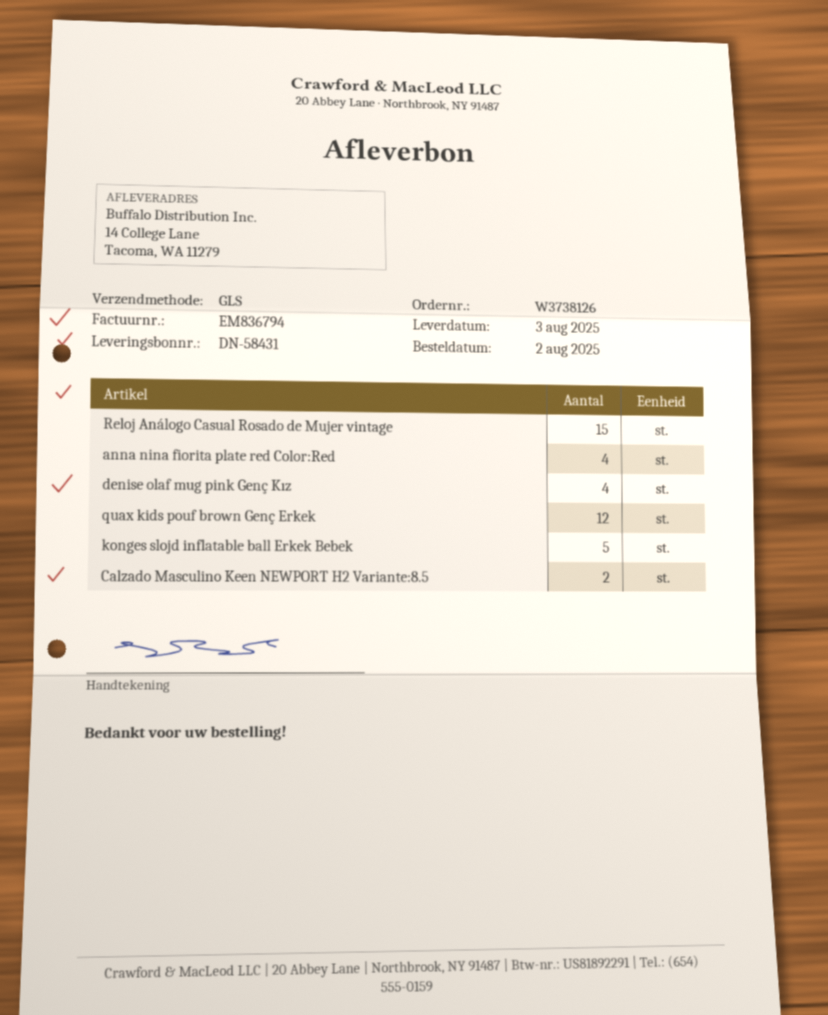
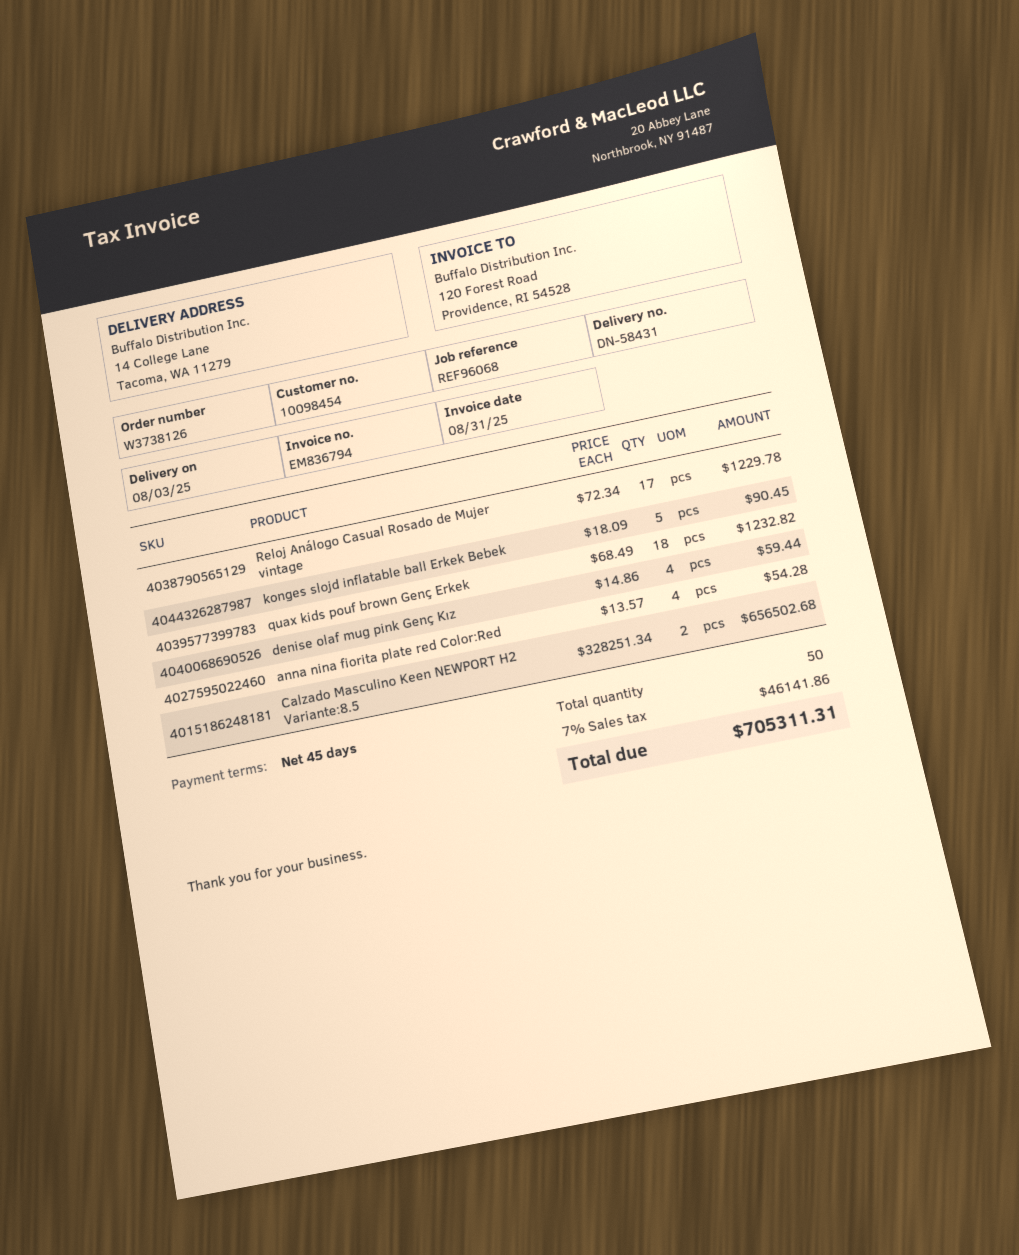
Reloj Análogo Casual Rosado de Mujer vintage: 15 -> 17
quax kids pouf brown Genç Erkek: 12 -> 18

